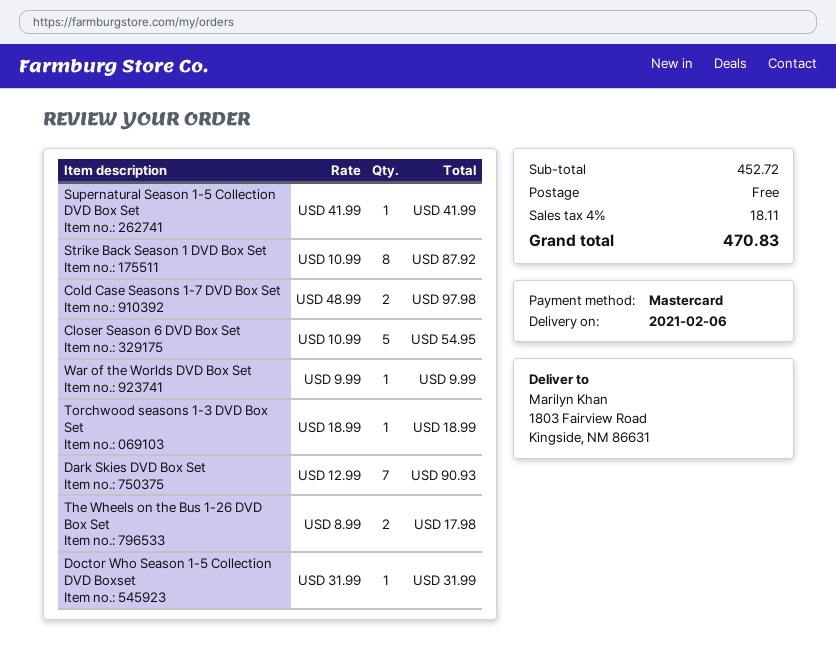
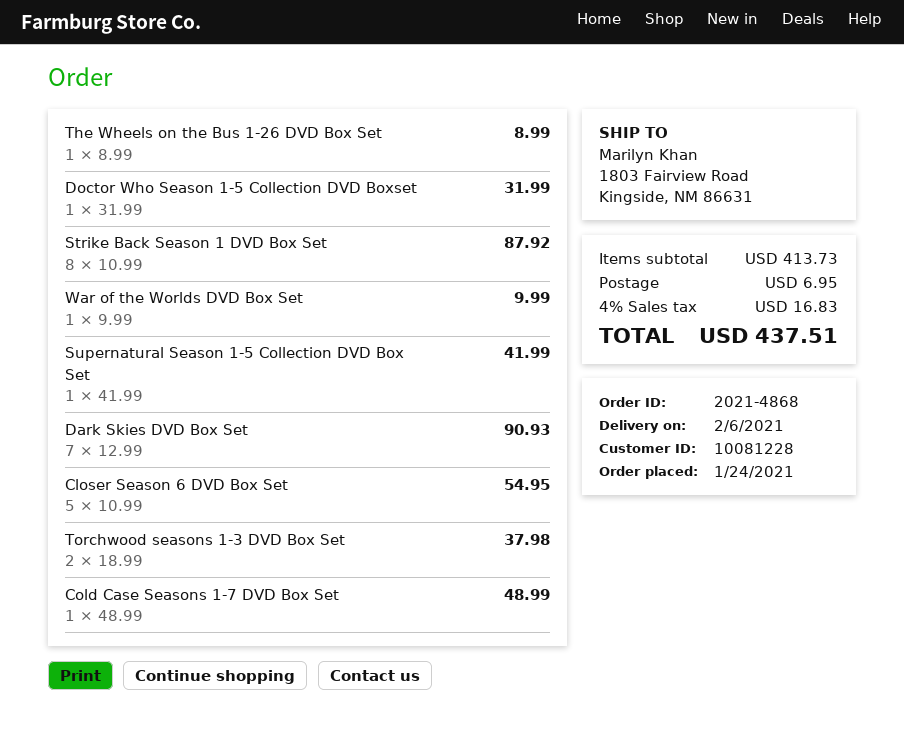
Cold Case Seasons 1-7 DVD Box Set: 2 x 48.99 = 97.98 -> 1 x 48.99 = 48.99
Torchwood seasons 1-3 DVD Box Set: 1 x 18.99 = 18.99 -> 2 x 18.99 = 37.98
The Wheels on the Bus 1-26 DVD Box Set: 2 x 8.99 = 17.98 -> 1 x 8.99 = 8.99
subtotal: 452.72 -> 413.73
shipping: 0.00 -> 6.95
tax: 4% = 18.11 -> 4% = 16.83
total: 470.83 -> 437.51

